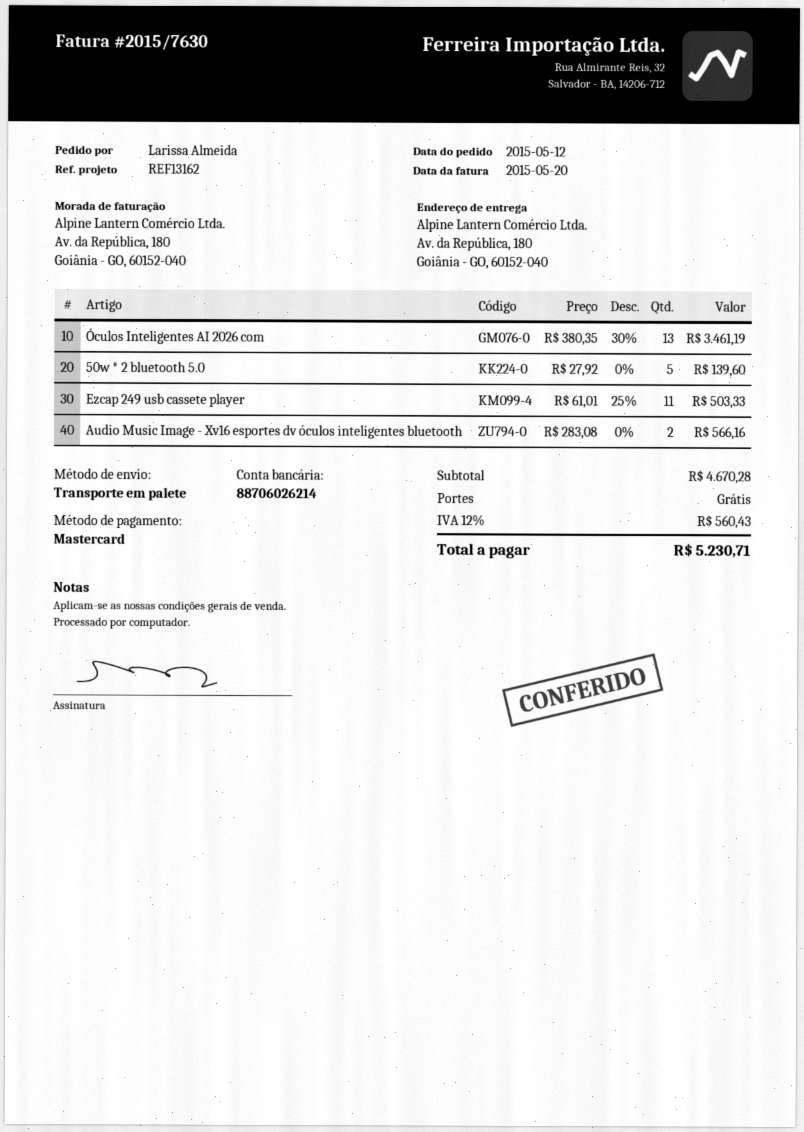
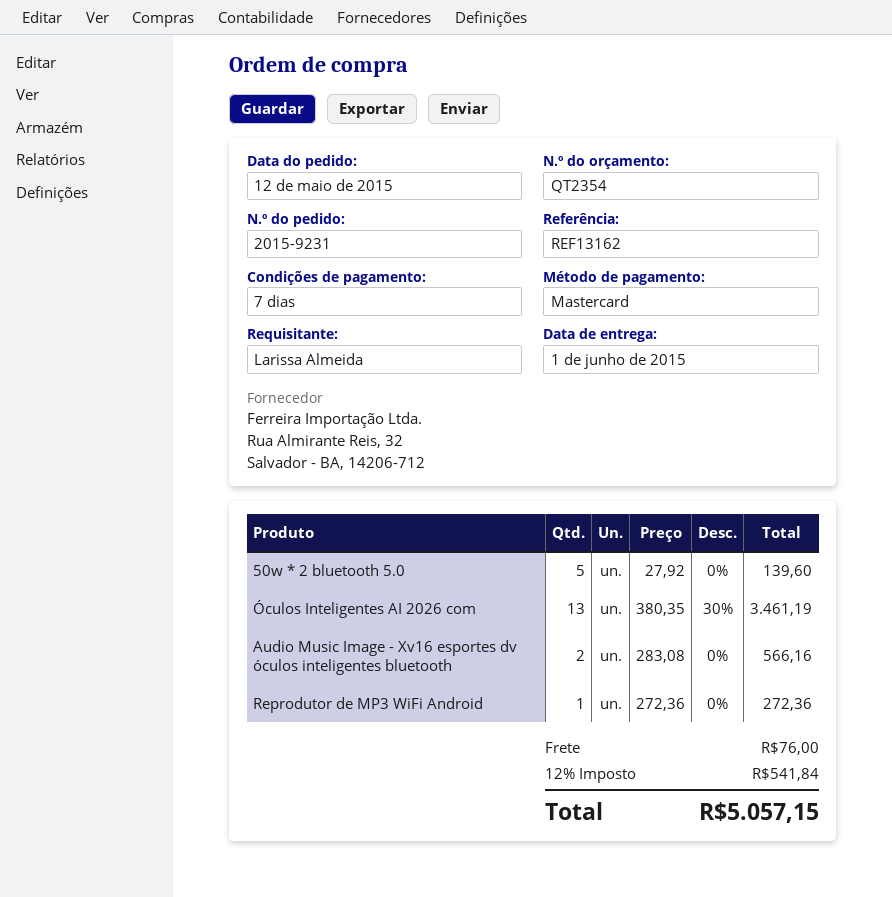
Ezcap 249 usb cassete player: 11 x 61.01 - 25% = 503.33 -> none
Reprodutor de MP3 WiFi Android: none -> 1 x 272.36 = 272.36
shipping: 0.00 -> 76.00
tax: 12% = 560.43 -> 12% = 541.84
total: 5230.71 -> 5057.15

